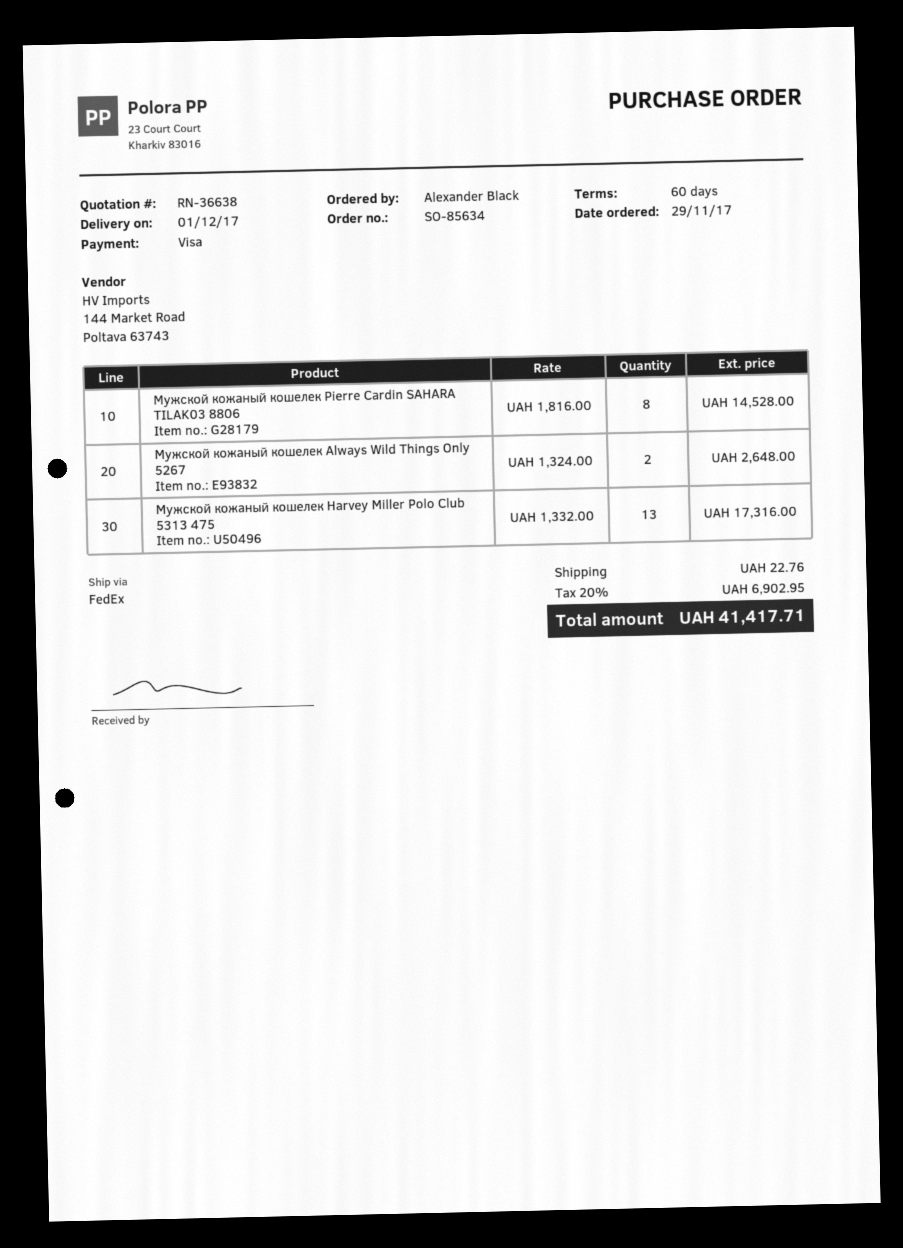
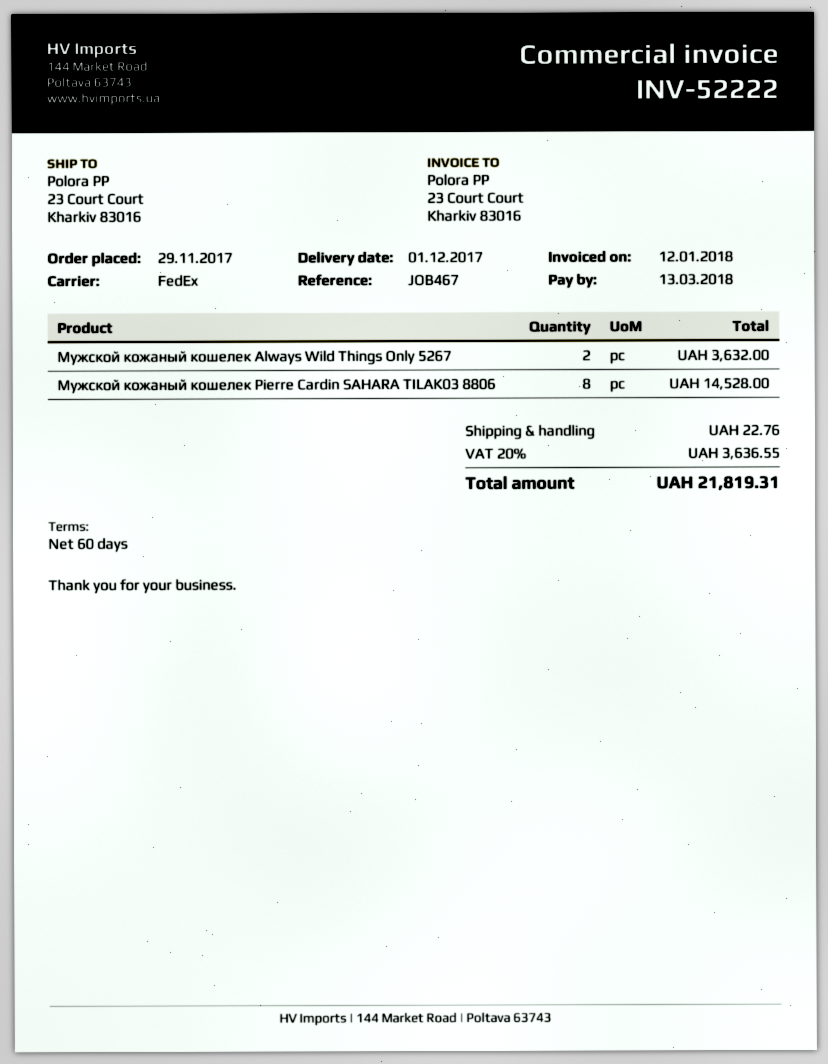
Мужской кожаный кошелек Always Wild Things Only 5267: 2 for 2648.00 -> 2 for 3632.00
Мужской кожаный кошелек Harvey Miller Polo Club 5313 475: 13 for 17316.00 -> none
tax: 20% = 6902.95 -> 20% = 3636.55
total: 41417.71 -> 21819.31

